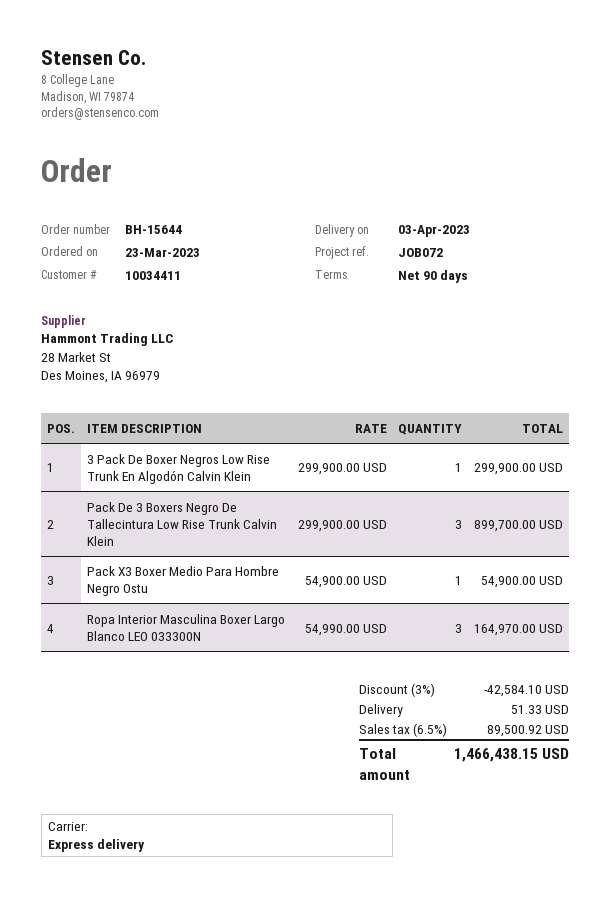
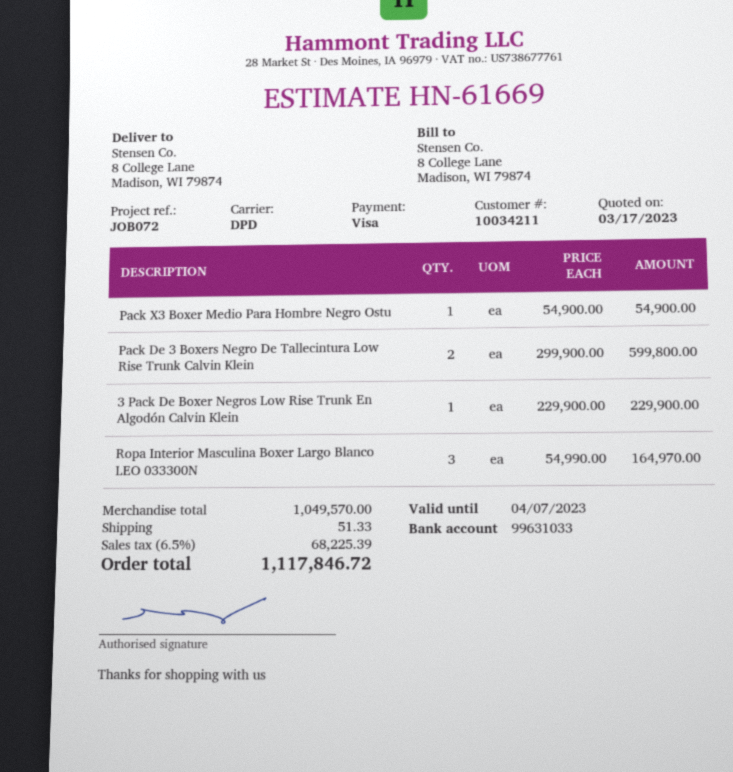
customer number: 10034411 -> 10034211
shipping method: express -> DPD
3 Pack De Boxer Negros Low Rise Trunk En Algodón Calvin Klein: 1 x 299900.00 = 299900.00 -> 1 x 229900.00 = 229900.00
Pack De 3 Boxers Negro De Tallecintura Low Rise Trunk Calvin Klein: 3 x 299900.00 = 899700.00 -> 2 x 299900.00 = 599800.00
discount: 3% = 42584.10 -> none
tax: 6.5% = 89500.92 -> 6.5% = 68225.39
total: 1466438.15 -> 1117846.72

